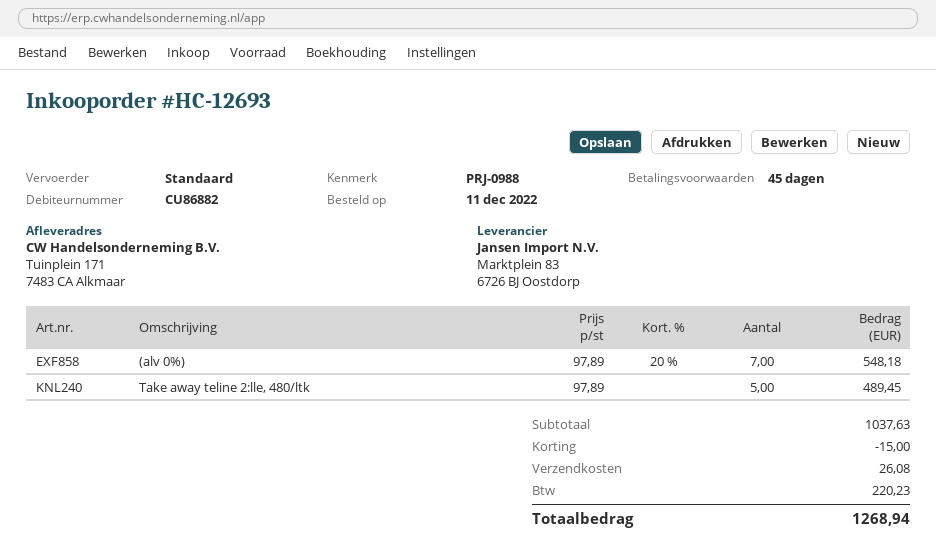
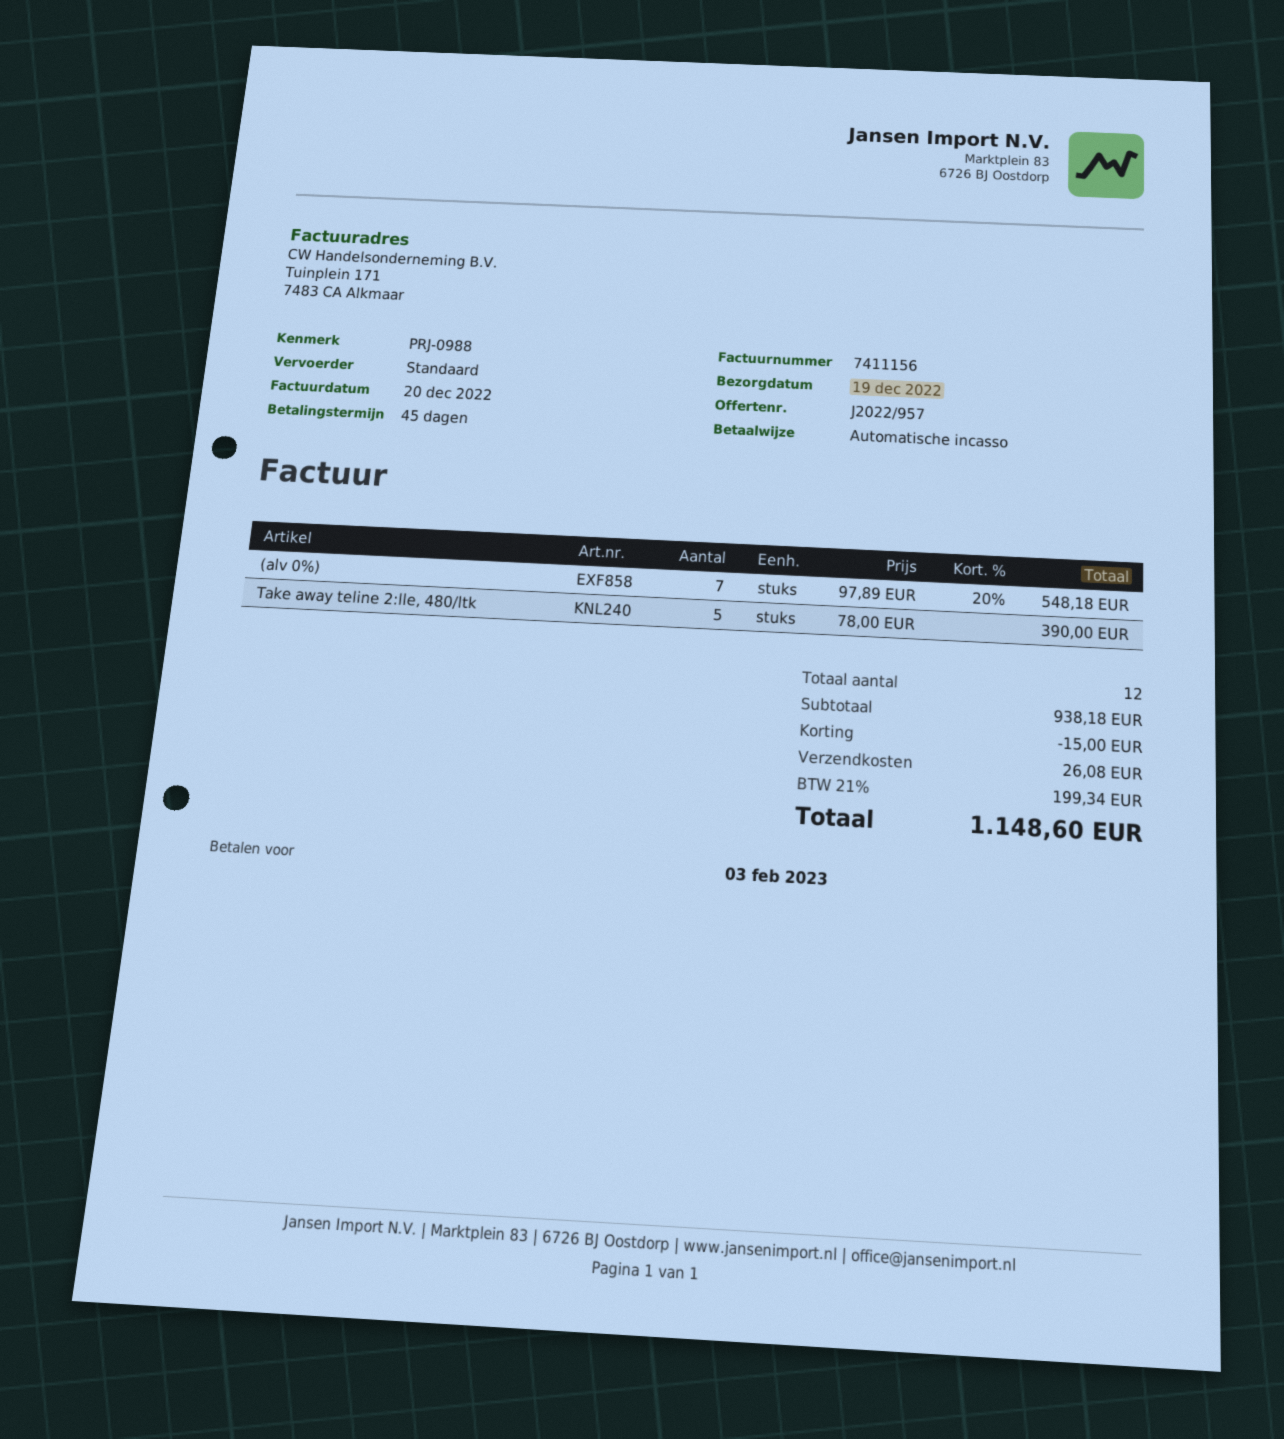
Take away teline 2:lle, 480/ltk: 5 x 97.89 = 489.45 -> 5 x 78.00 = 390.00
subtotal: 1037.63 -> 938.18
tax: 220.23 -> 199.34
total: 1268.94 -> 1148.60

